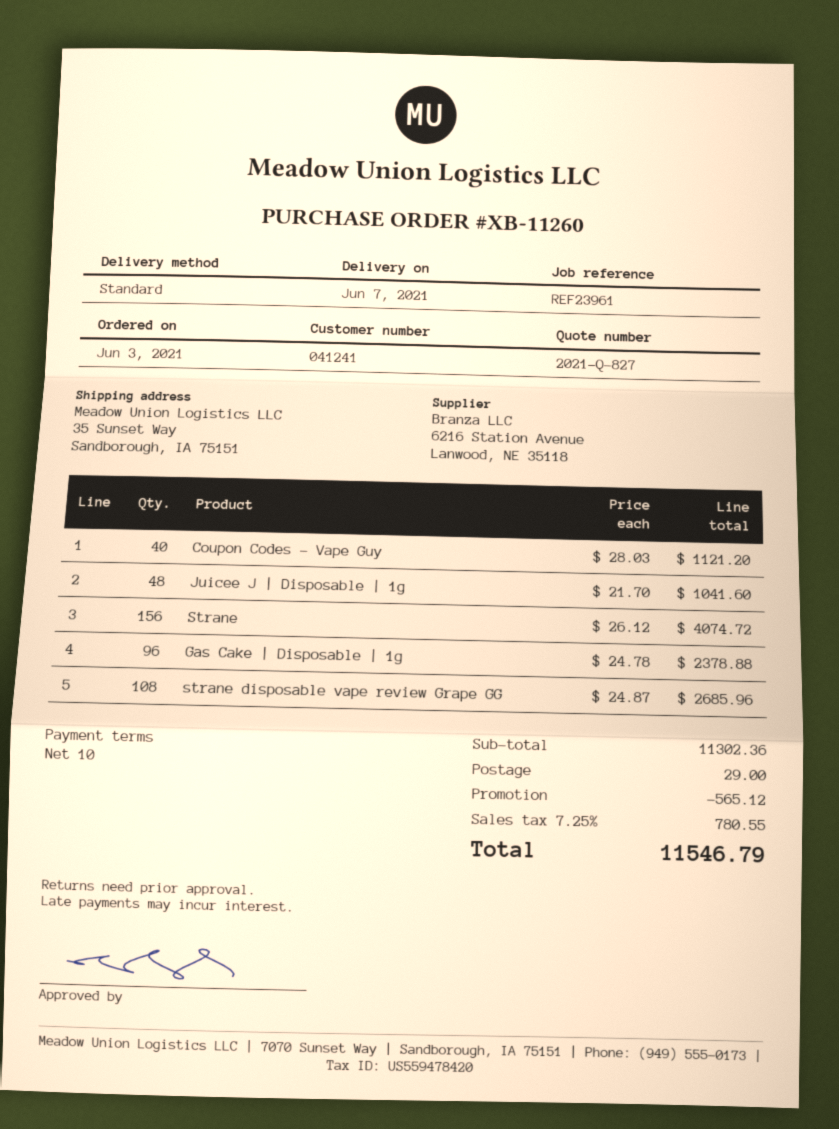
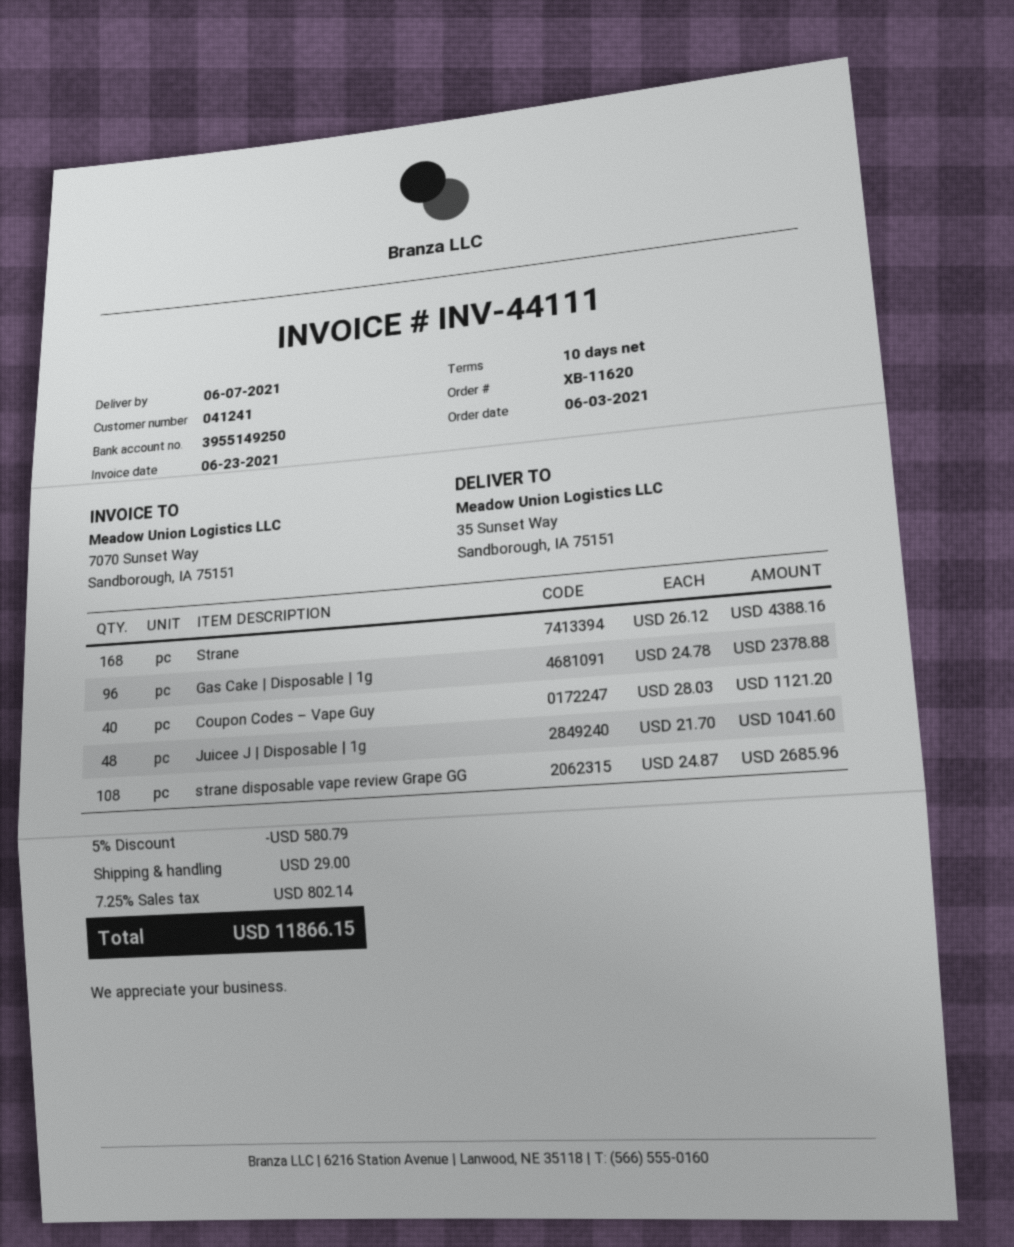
order number: XB-11260 -> XB-11620
Strane: 156 x 26.12 = 4074.72 -> 168 x 26.12 = 4388.16
discount: 565.12 -> 580.79
tax: 7.25% = 780.55 -> 7.25% = 802.14
total: 11546.79 -> 11866.15

